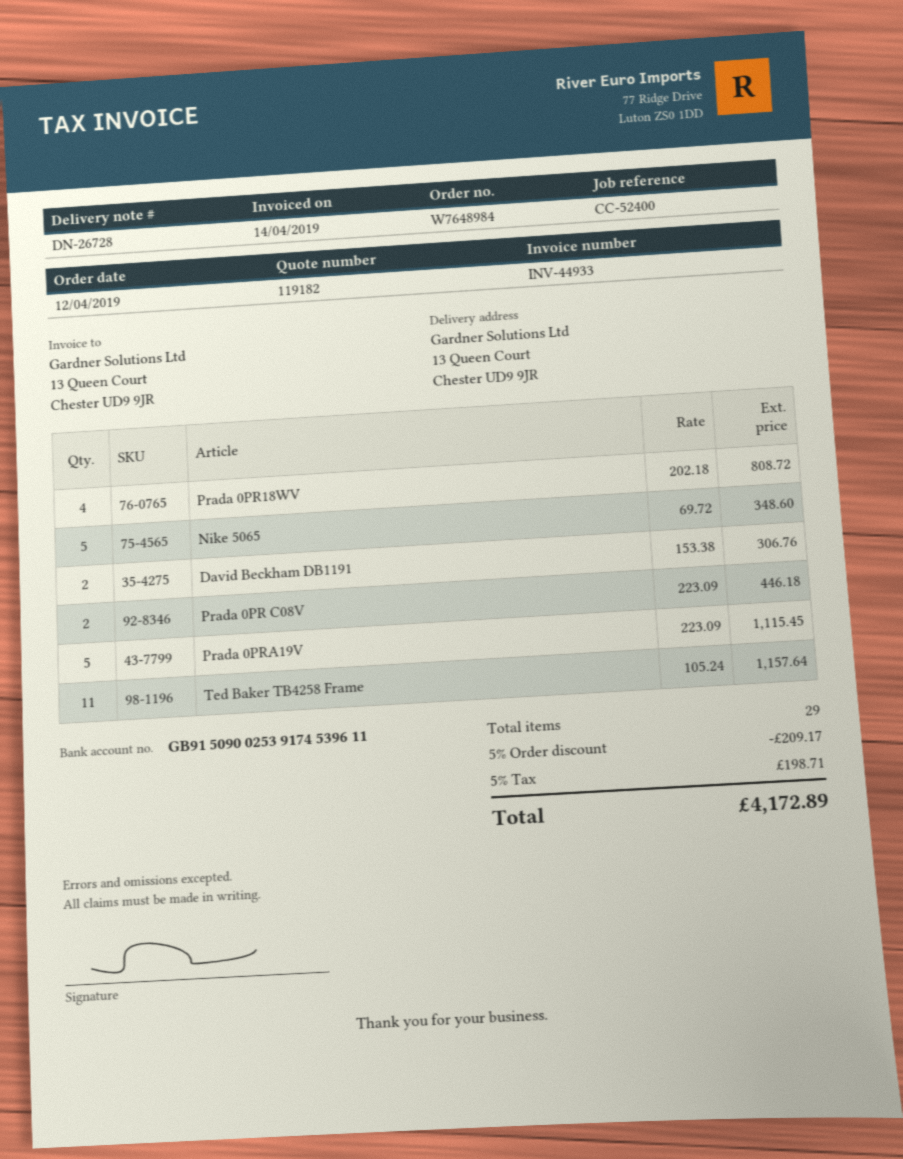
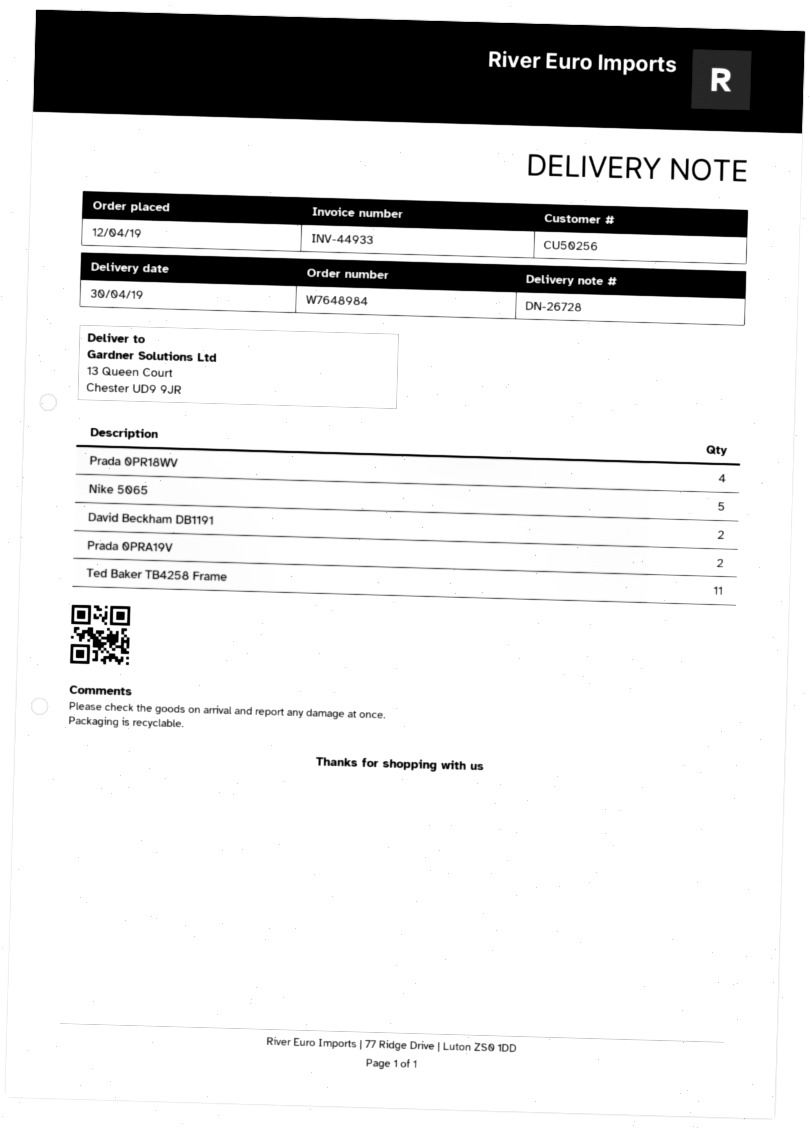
Prada 0PR C08V: 2 -> none
Prada 0PRA19V: 5 -> 2

